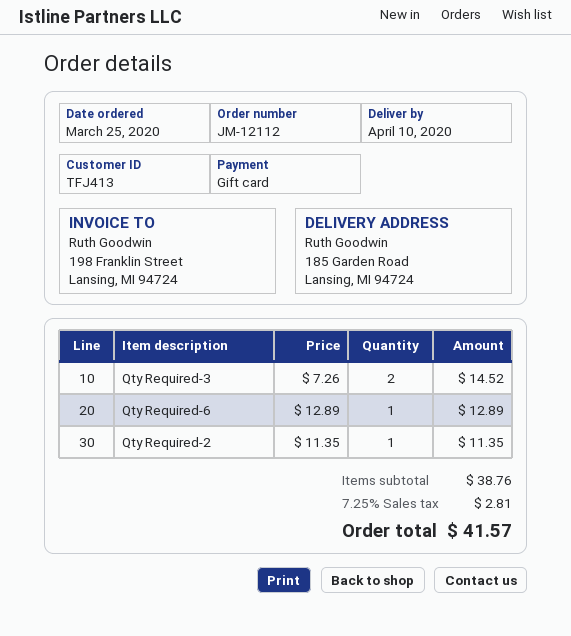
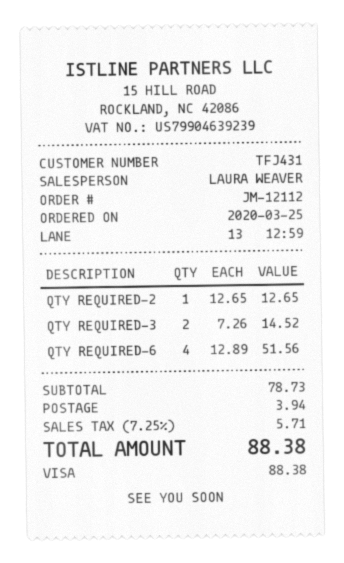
customer number: TFJ413 -> TFJ431
payment method: gift card -> Visa
Qty Required-6: 1 x 12.89 = 12.89 -> 4 x 12.89 = 51.56
Qty Required-2: 1 x 11.35 = 11.35 -> 1 x 12.65 = 12.65
subtotal: 38.76 -> 78.73
shipping: none -> 3.94
tax: 7.25% = 2.81 -> 7.25% = 5.71
total: 41.57 -> 88.38

